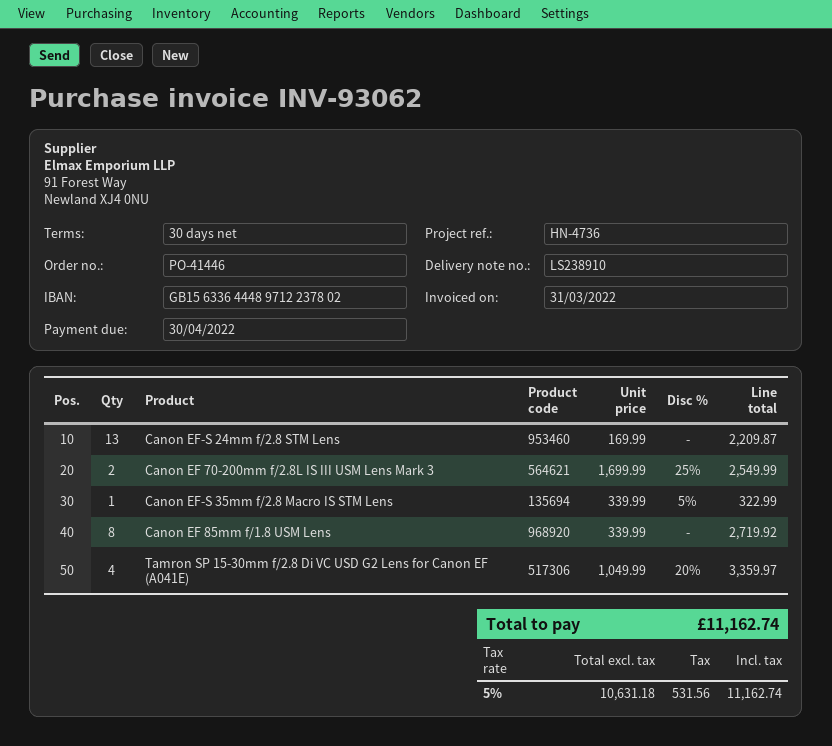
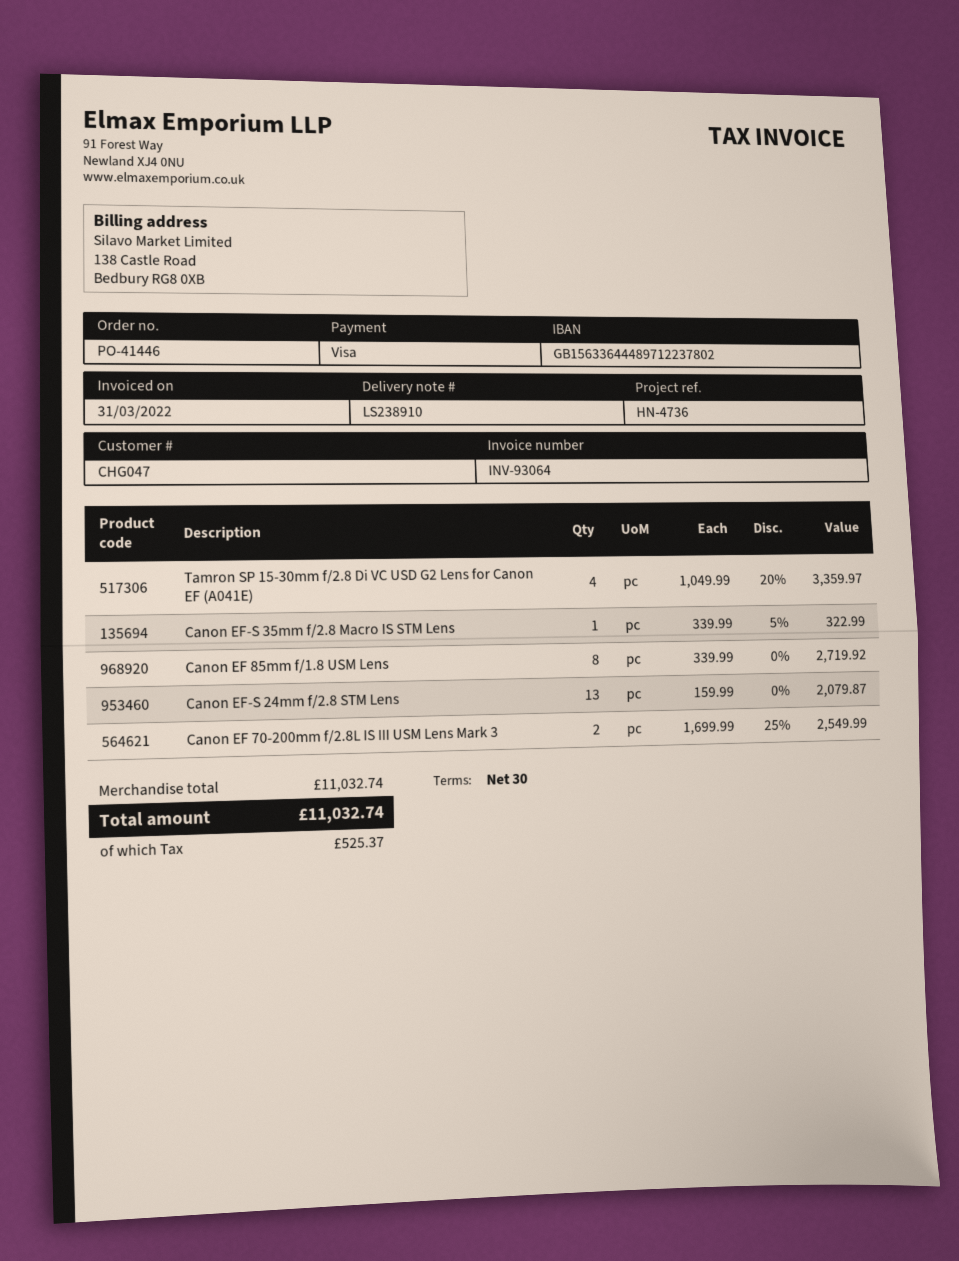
invoice number: INV-93062 -> INV-93064
Canon EF-S 24mm f/2.8 STM Lens: 13 x 169.99 = 2209.87 -> 13 x 159.99 = 2079.87
tax: 531.56 -> 525.37
total: 11162.74 -> 11032.74

